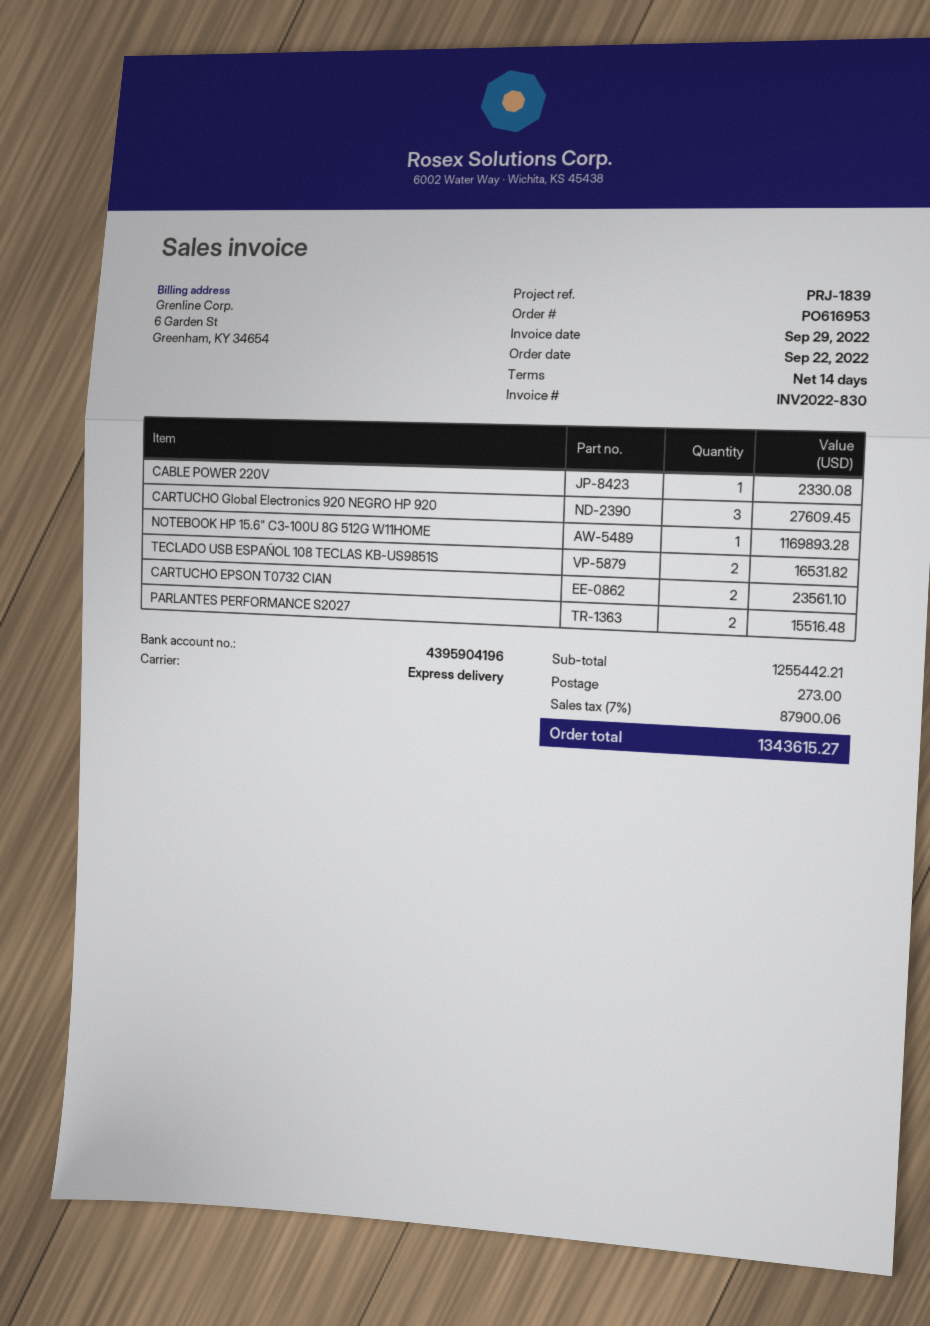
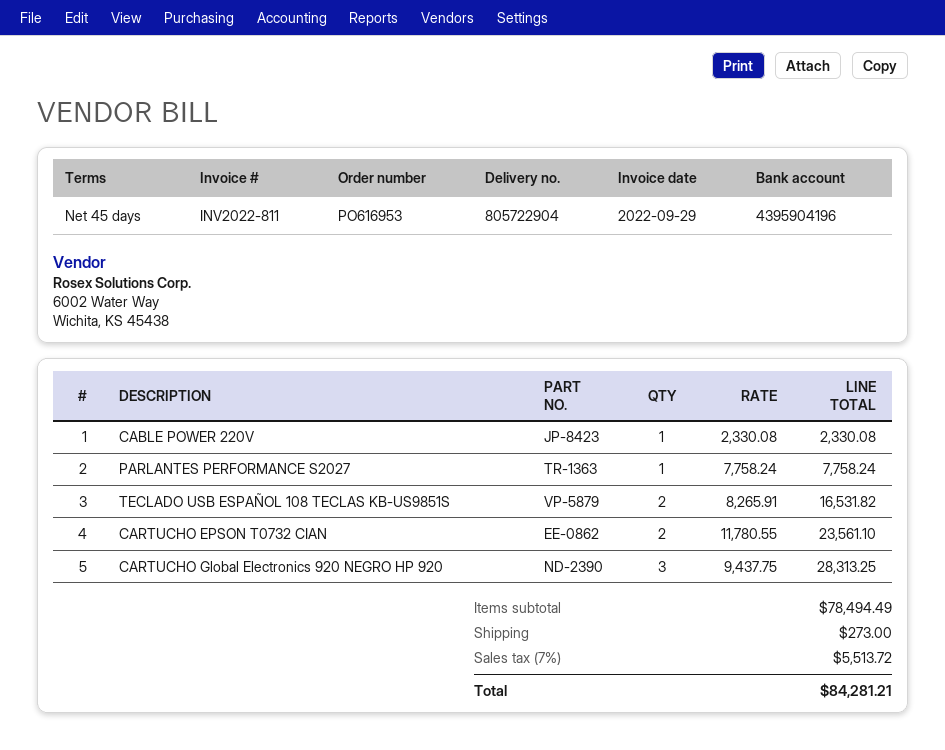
invoice number: INV2022-830 -> INV2022-811
payment terms: 14 days -> 45 days
CARTUCHO Global Electronics 920 NEGRO HP 920: 3 for 27609.45 -> 3 for 28313.25
NOTEBOOK HP 15.6" C3-100U 8G 512G W11HOME: 1 for 1169893.28 -> none
PARLANTES PERFORMANCE S2027: 2 for 15516.48 -> 1 for 7758.24
subtotal: 1255442.21 -> 78494.49
tax: 7% = 87900.06 -> 7% = 5513.72
total: 1343615.27 -> 84281.21

